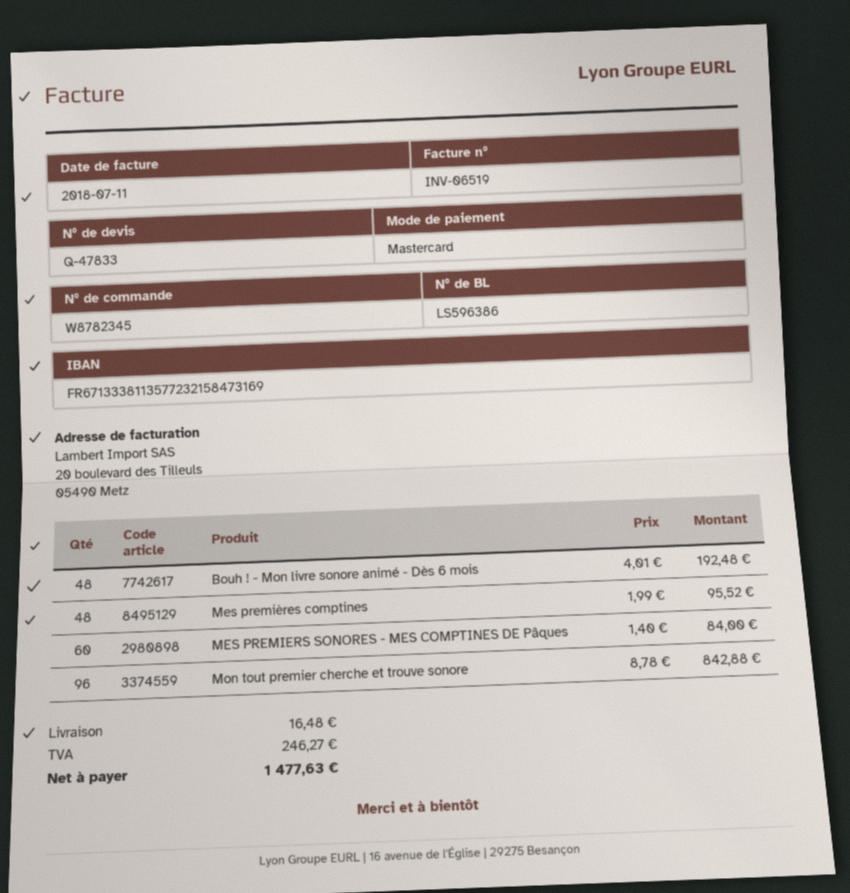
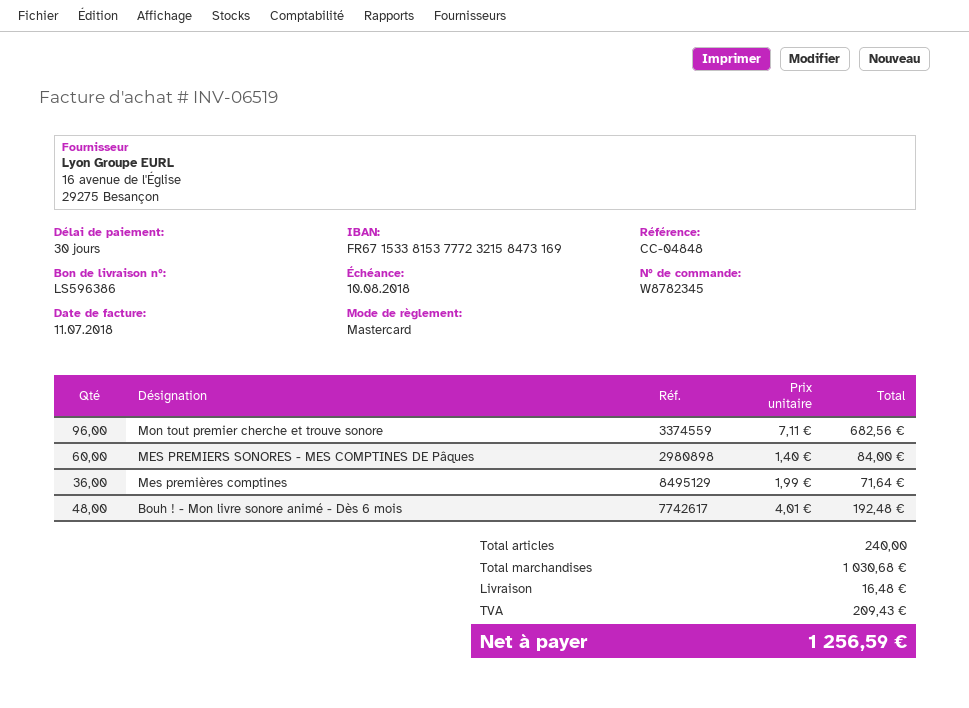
bank account: FR6713338113577232158473169 -> FR6715338153777232158473169
Mes premières comptines: 48 x 1.99 = 95.52 -> 36 x 1.99 = 71.64
Mon tout premier cherche et trouve sonore: 96 x 8.78 = 842.88 -> 96 x 7.11 = 682.56
tax: 246.27 -> 209.43
total: 1477.63 -> 1256.59

